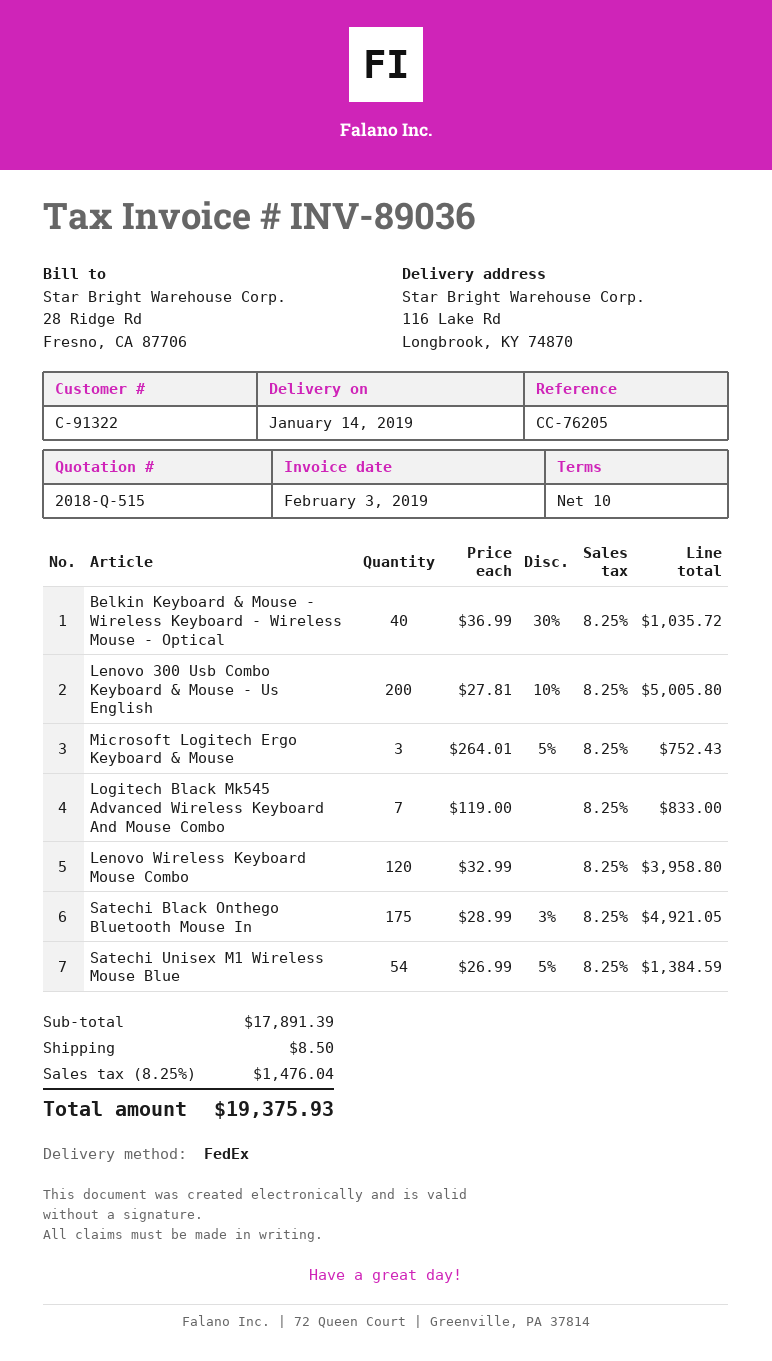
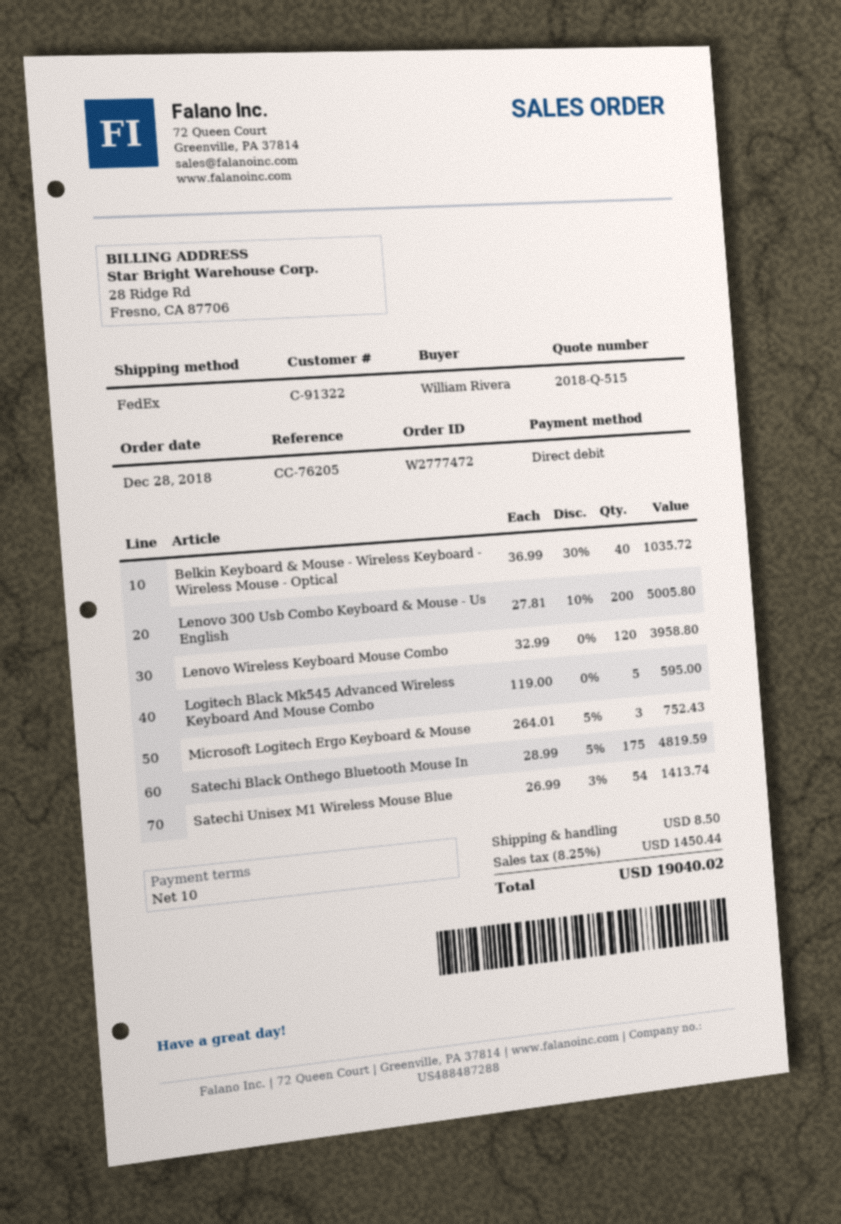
Logitech Black Mk545 Advanced Wireless Keyboard And Mouse Combo: 7 x 119.00 = 833.00 -> 5 x 119.00 = 595.00
Satechi Black Onthego Bluetooth Mouse In: 175 x 28.99 - 3% = 4921.05 -> 175 x 28.99 - 5% = 4819.59
Satechi Unisex M1 Wireless Mouse Blue: 54 x 26.99 - 5% = 1384.59 -> 54 x 26.99 - 3% = 1413.74
tax: 8.25% = 1476.04 -> 8.25% = 1450.44
total: 19375.93 -> 19040.02

